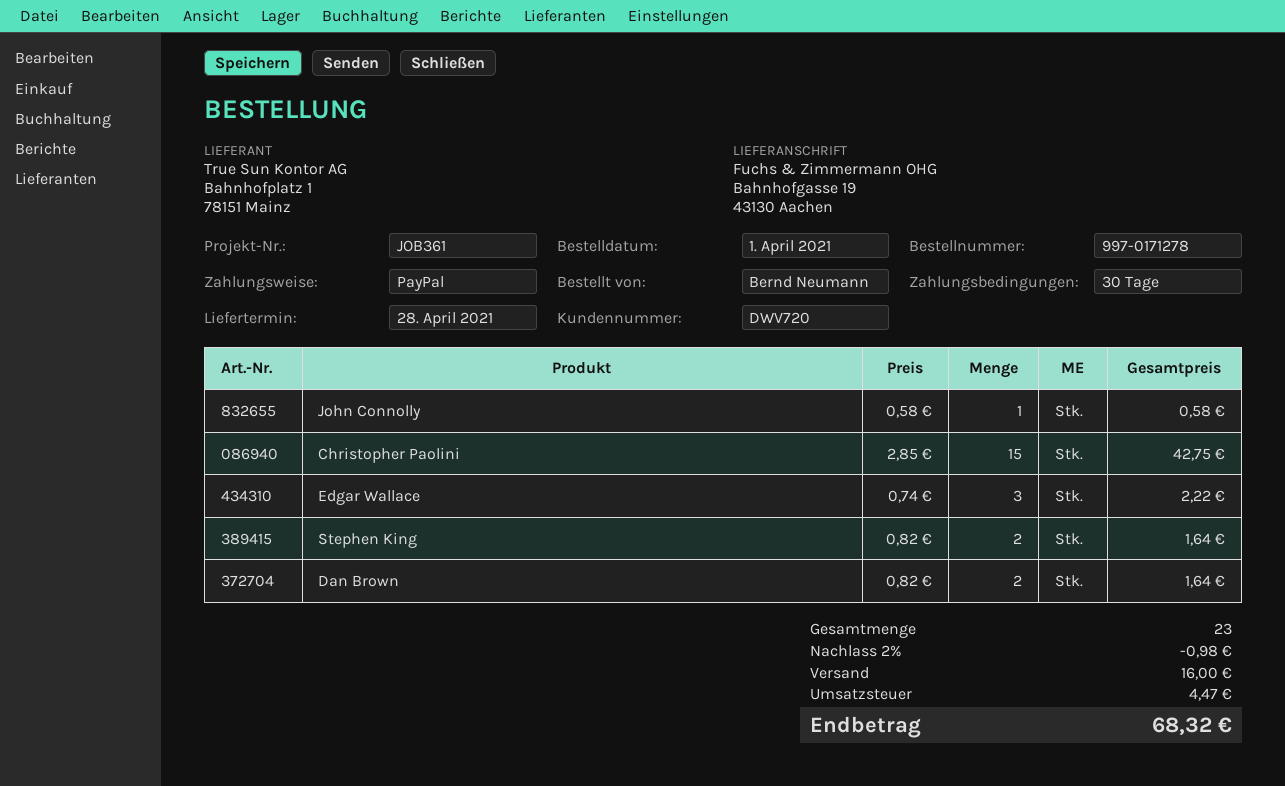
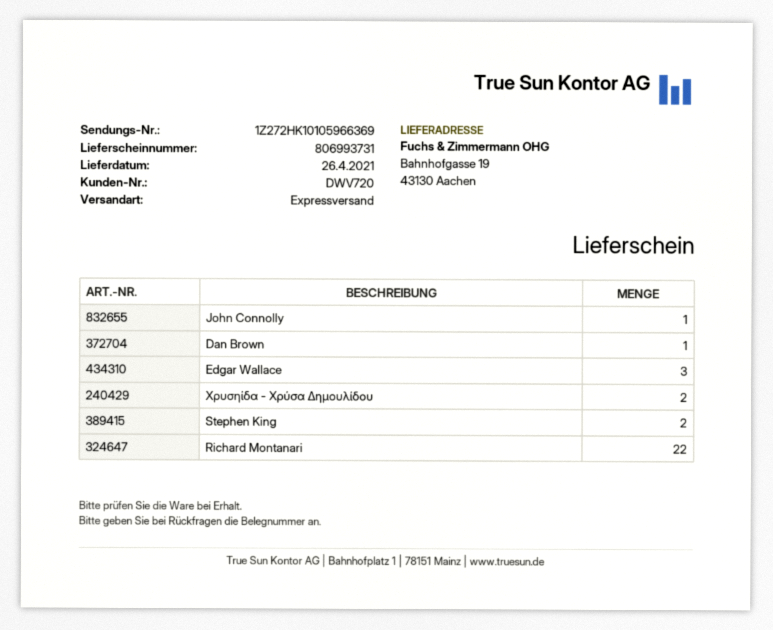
delivery date: 2021-04-28 -> 2021-04-26
Christopher Paolini: 15 -> none
Dan Brown: 2 -> 1
Χρυσηίδα - Χρύσα Δημουλίδου: none -> 2
Richard Montanari: none -> 22

